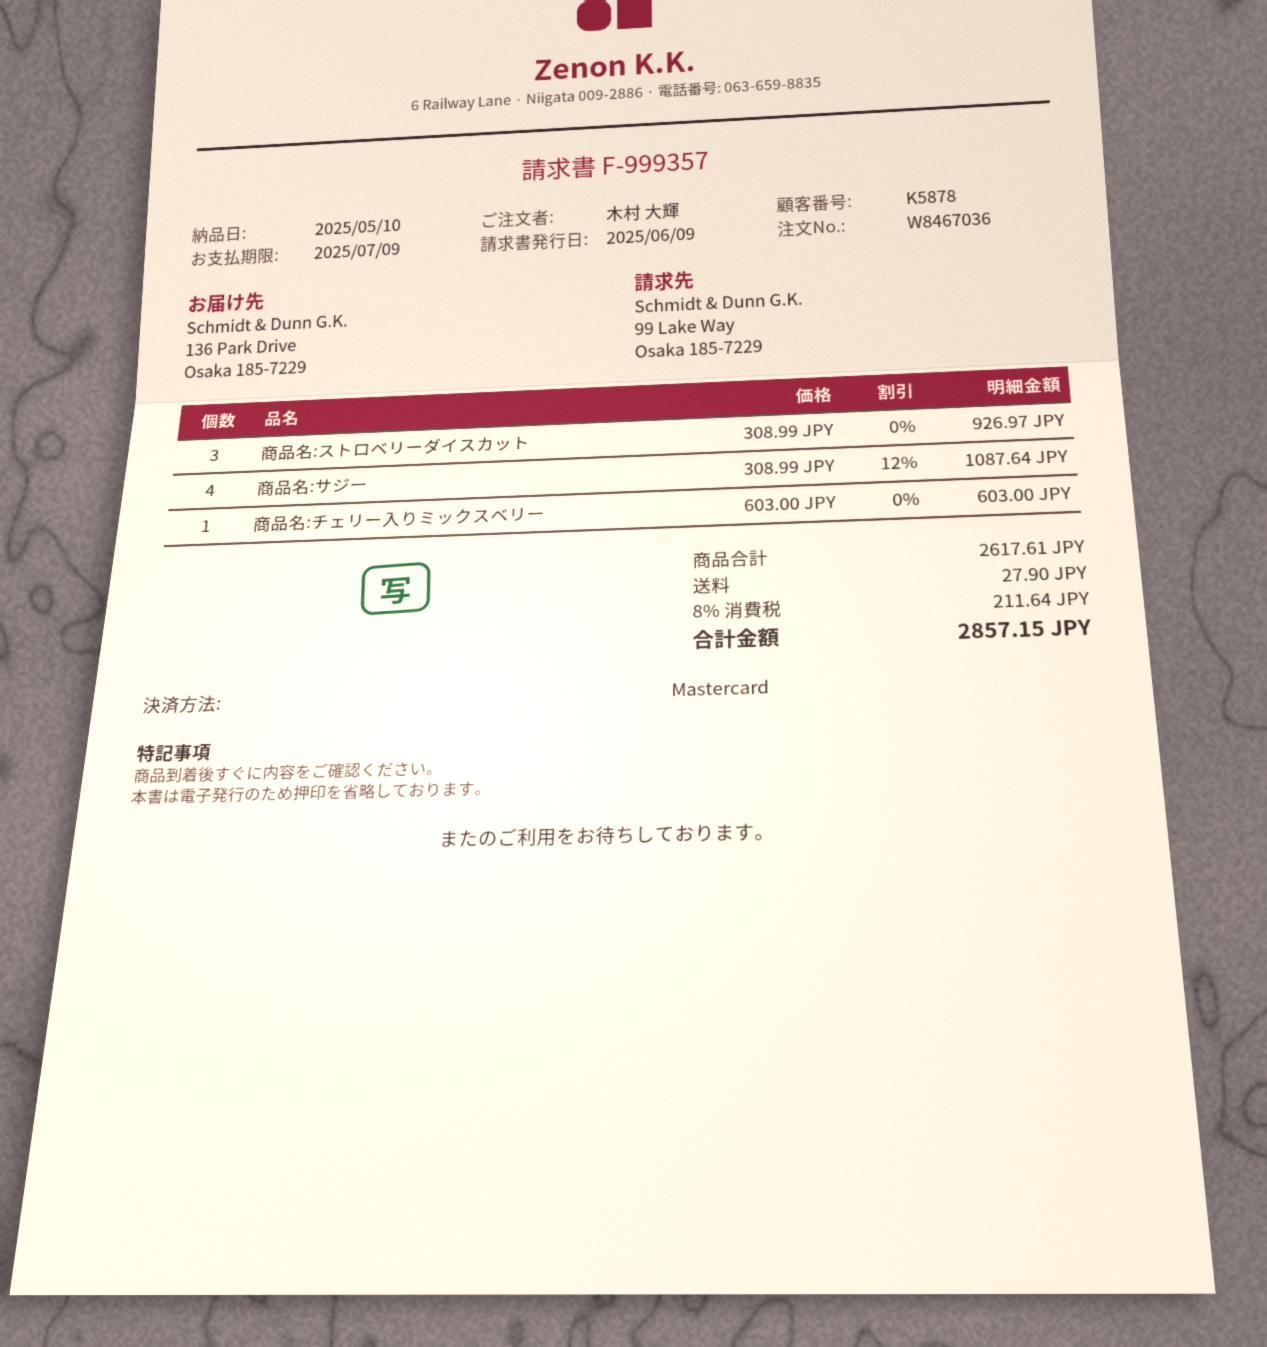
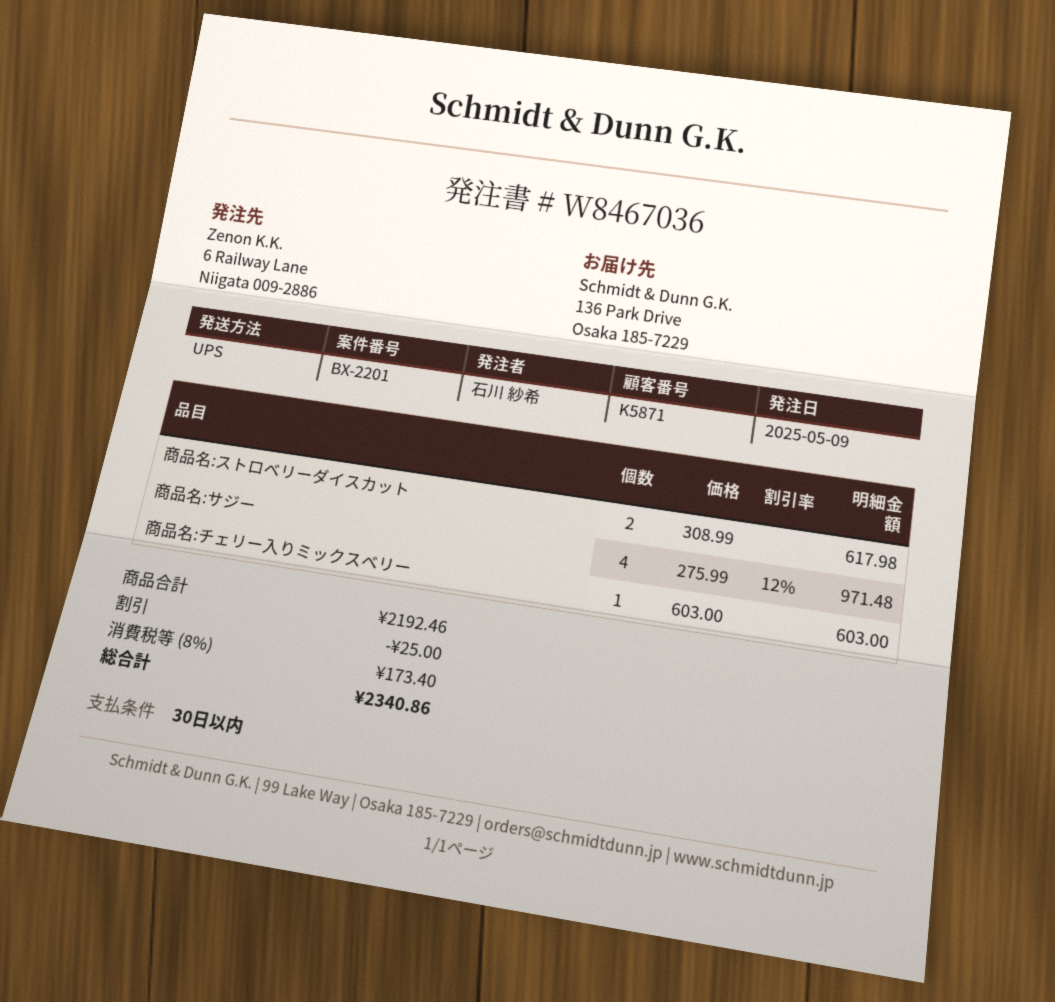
customer number: K5878 -> K5871
ordered by: 木村 大輝 -> 石川 紗希
商品名:ストロベリーダイスカット: 3 x 308.99 = 926.97 -> 2 x 308.99 = 617.98
商品名:サジー: 4 x 308.99 - 12% = 1087.64 -> 4 x 275.99 - 12% = 971.48
subtotal: 2617.61 -> 2192.46
discount: none -> 25.00
shipping: 27.90 -> none
tax: 8% = 211.64 -> 8% = 173.40
total: 2857.15 -> 2340.86

